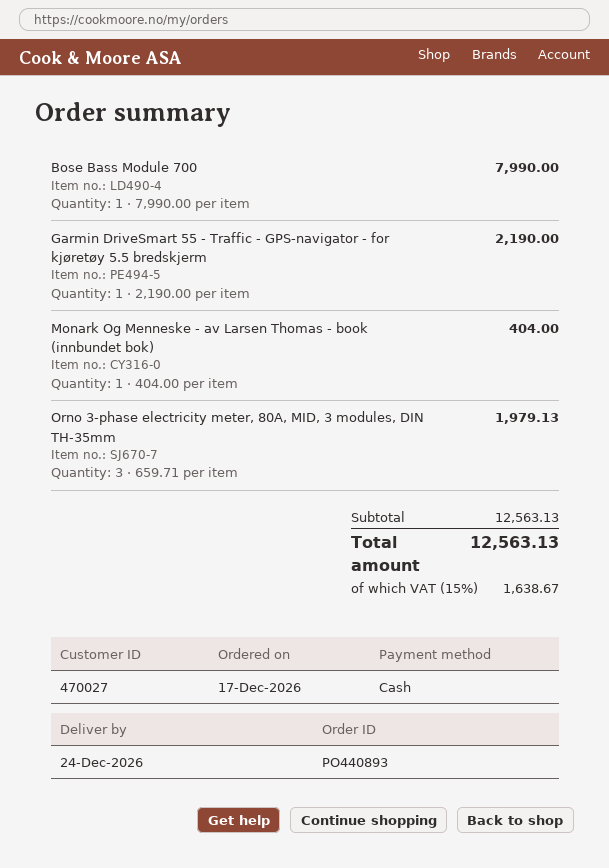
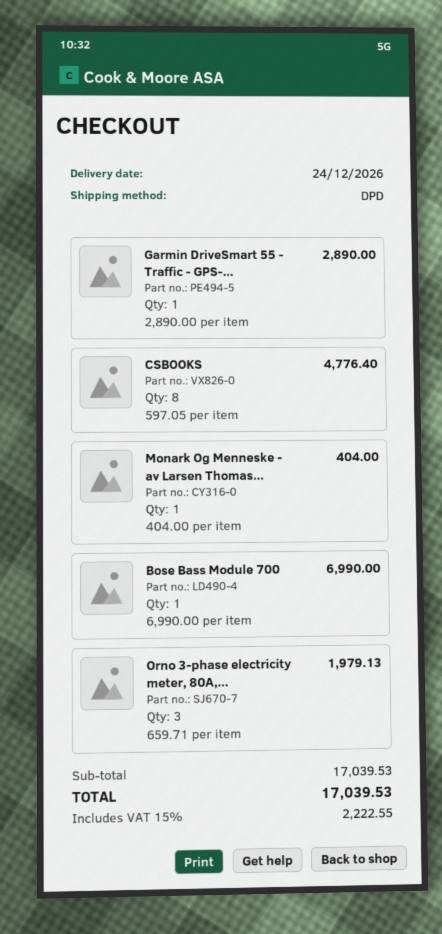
Bose Bass Module 700: 1 x 7990.00 = 7990.00 -> 1 x 6990.00 = 6990.00
Garmin DriveSmart 55 - Traffic - GPS-navigator - for kjøretøy 5.5 bredskjerm: 1 x 2190.00 = 2190.00 -> 1 x 2890.00 = 2890.00
CSBOOKS: none -> 8 x 597.05 = 4776.40
subtotal: 12563.13 -> 17039.53
tax: 15% = 1638.67 -> 15% = 2222.55
total: 12563.13 -> 17039.53

